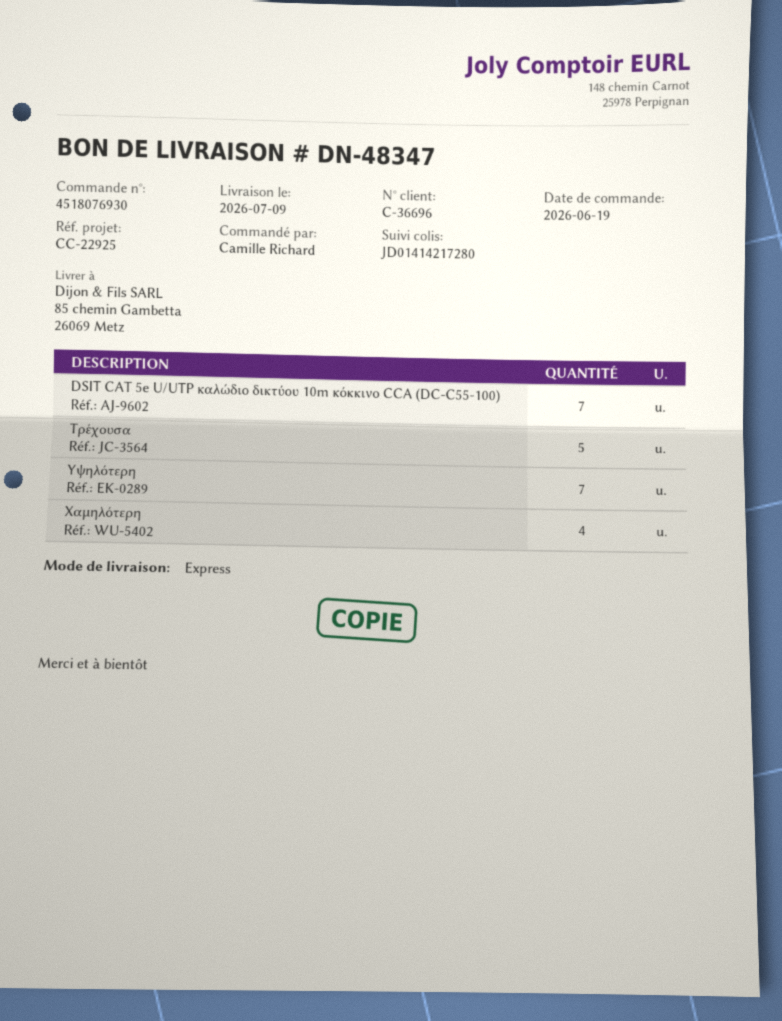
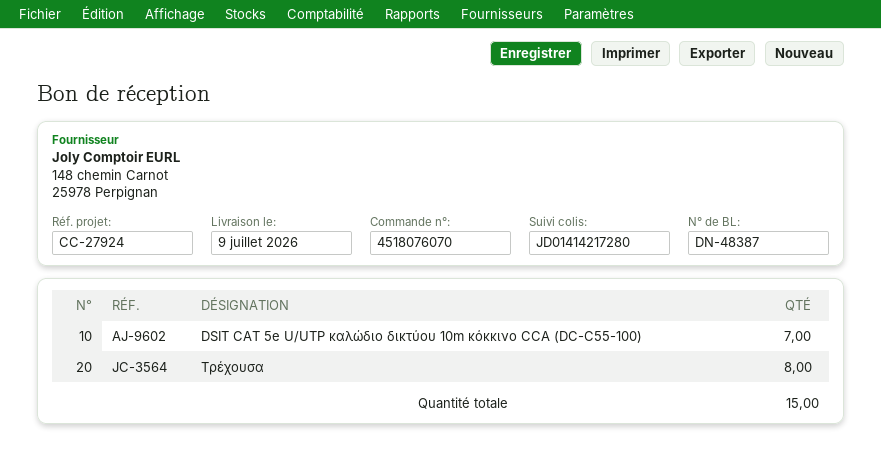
order number: 4518076930 -> 4518076070
delivery note number: DN-48347 -> DN-48387
reference: CC-22925 -> CC-27924
Τρέχουσα: 5 -> 8
Υψηλότερη: 7 -> none
Χαμηλότερη: 4 -> none

